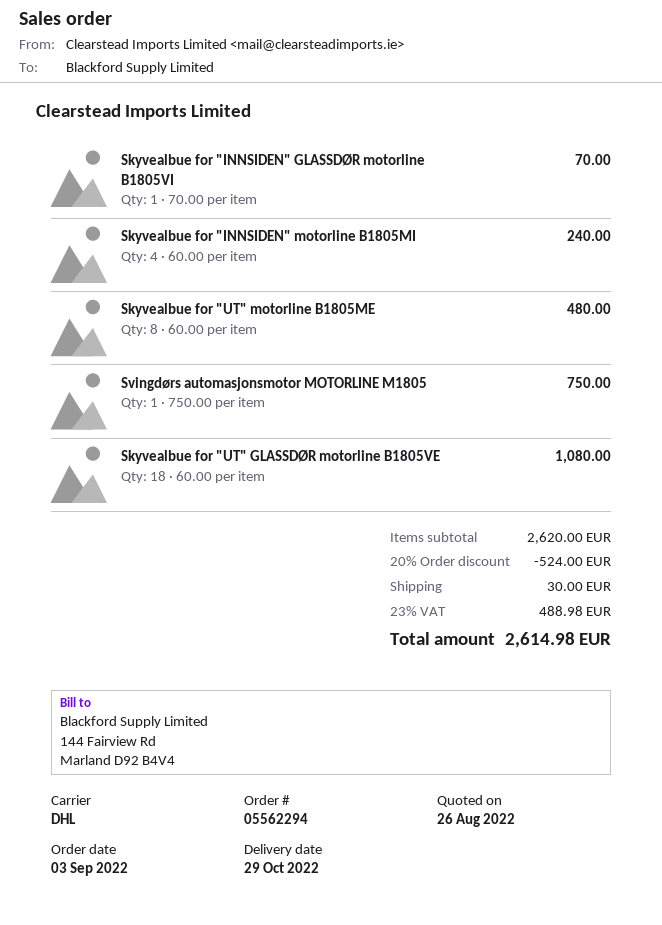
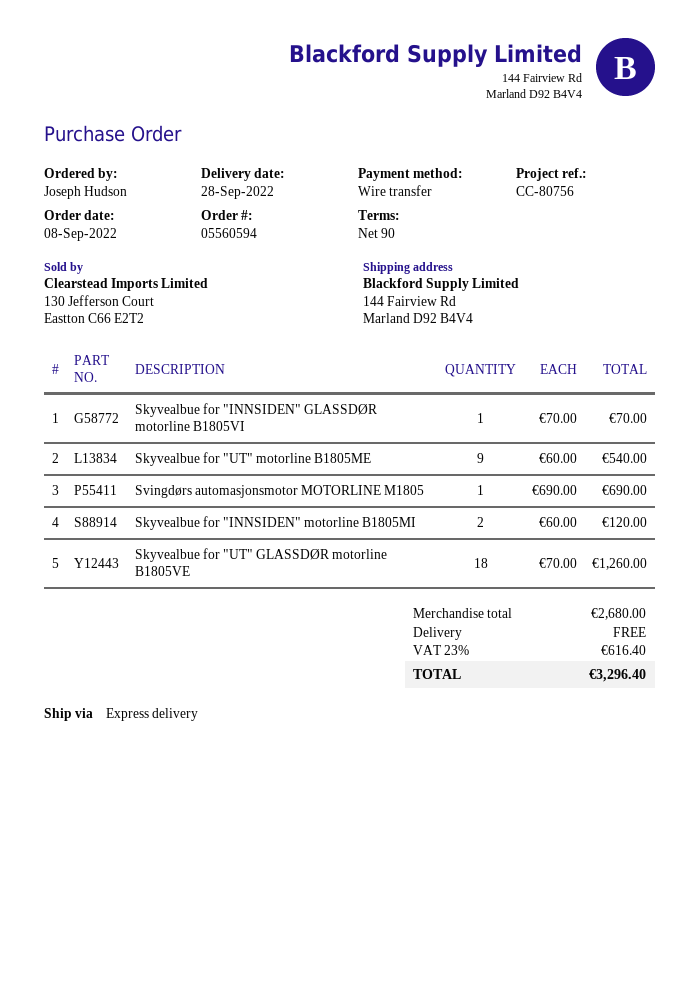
order number: 05562294 -> 05560594
order date: 2022-09-03 -> 2022-09-08
delivery date: 2022-10-29 -> 2022-09-28
shipping method: DHL -> express
Skyvealbue for "INNSIDEN" motorline B1805MI: 4 x 60.00 = 240.00 -> 2 x 60.00 = 120.00
Skyvealbue for "UT" motorline B1805ME: 8 x 60.00 = 480.00 -> 9 x 60.00 = 540.00
Svingdørs automasjonsmotor MOTORLINE M1805: 1 x 750.00 = 750.00 -> 1 x 690.00 = 690.00
Skyvealbue for "UT" GLASSDØR motorline B1805VE: 18 x 60.00 = 1080.00 -> 18 x 70.00 = 1260.00
subtotal: 2620.00 -> 2680.00
discount: 20% = 524.00 -> none
shipping: 30.00 -> 0.00
tax: 23% = 488.98 -> 23% = 616.40
total: 2614.98 -> 3296.40

